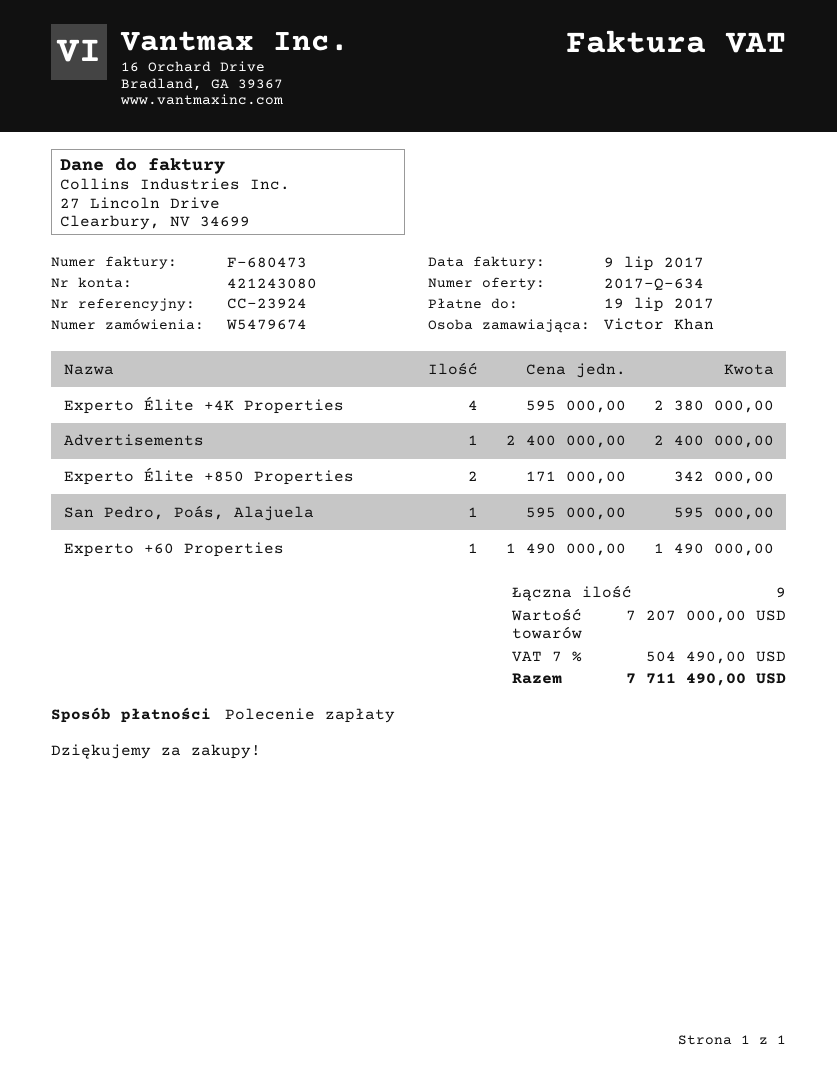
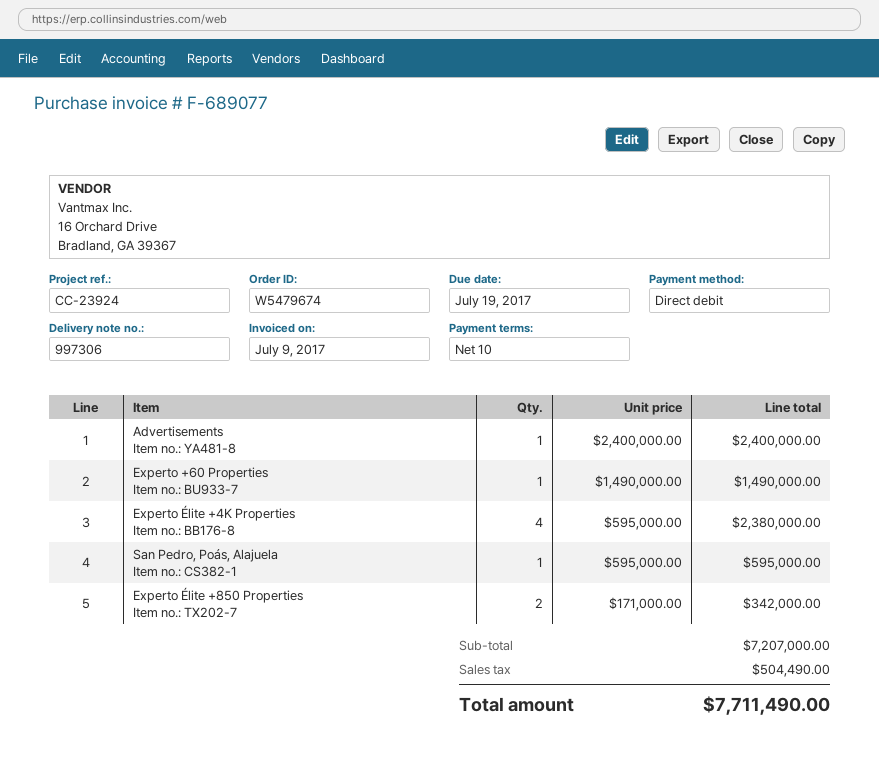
invoice number: F-680473 -> F-689077

